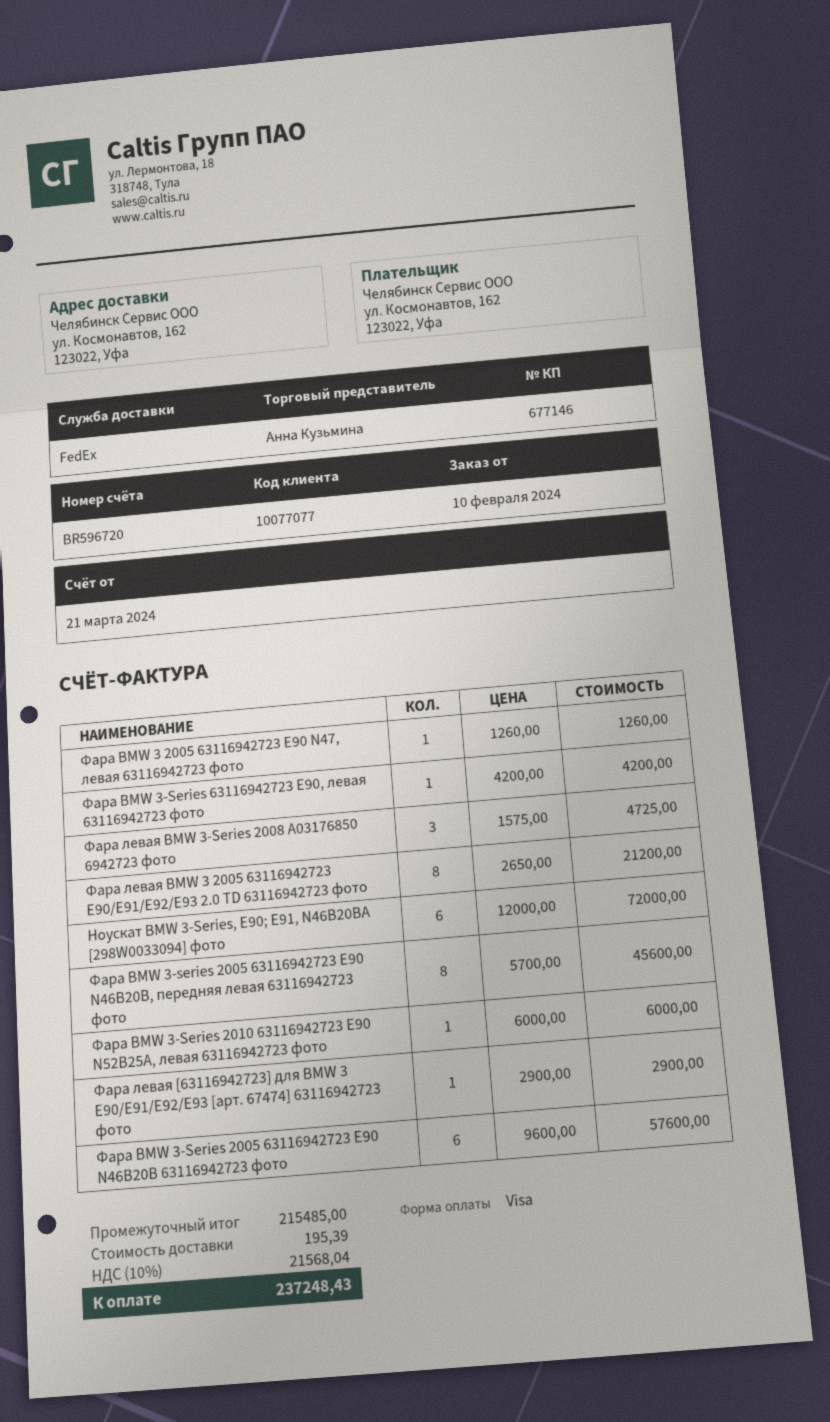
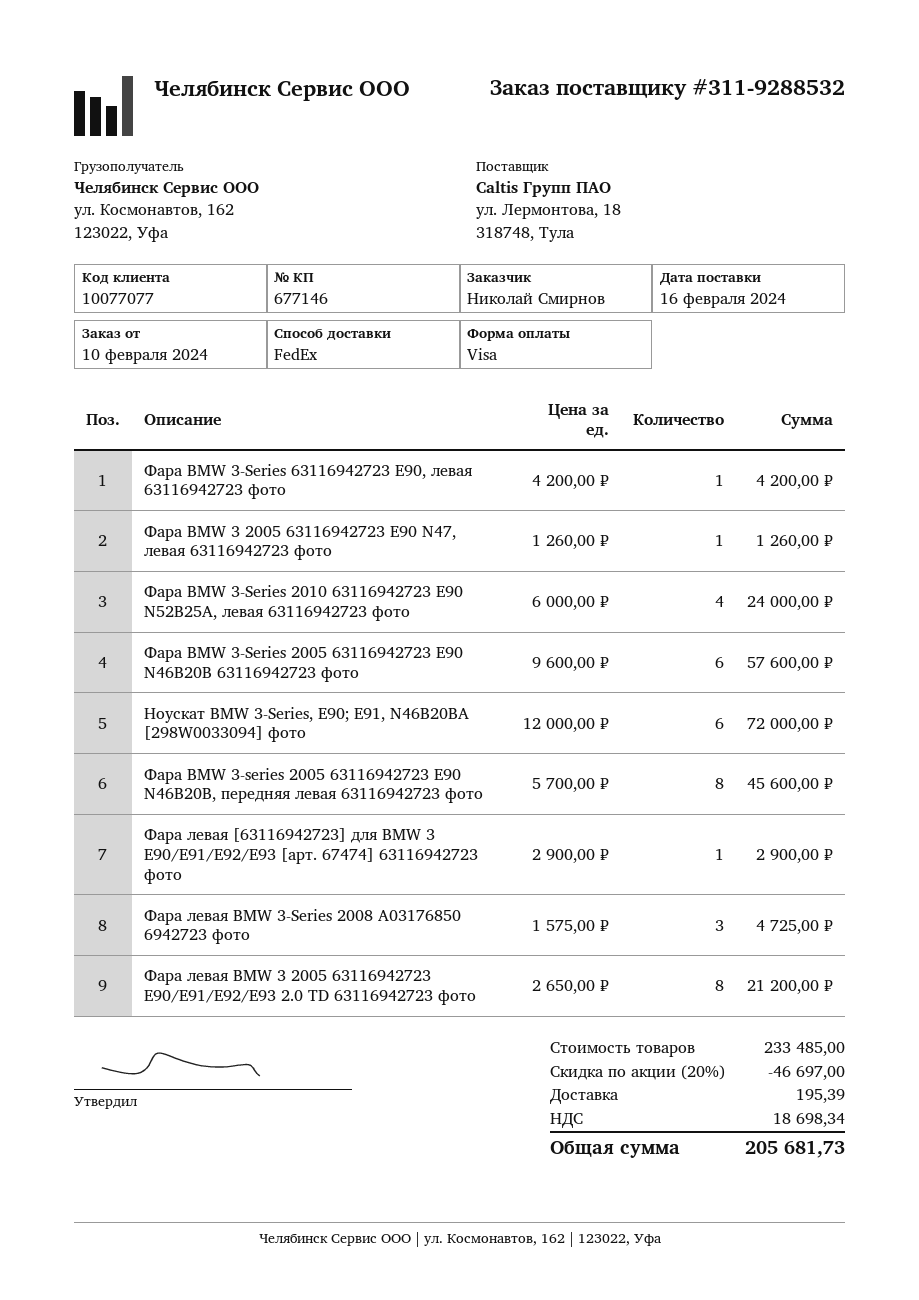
Фара BMW 3-Series 2010 63116942723 E90 N52B25A, левая 63116942723 фото: 1 x 6000.00 = 6000.00 -> 4 x 6000.00 = 24000.00
subtotal: 215485.00 -> 233485.00
discount: none -> 20% = 46697.00
tax: 21568.04 -> 18698.34
total: 237248.43 -> 205681.73

